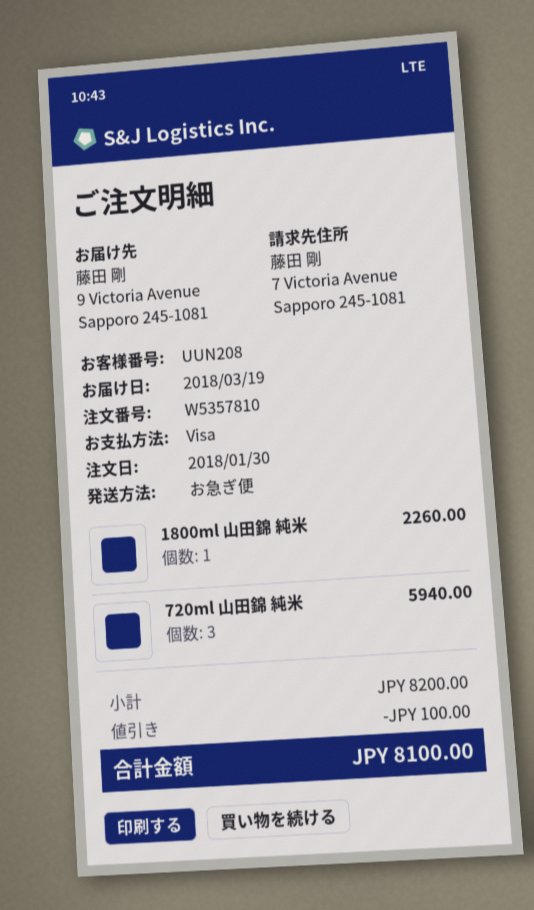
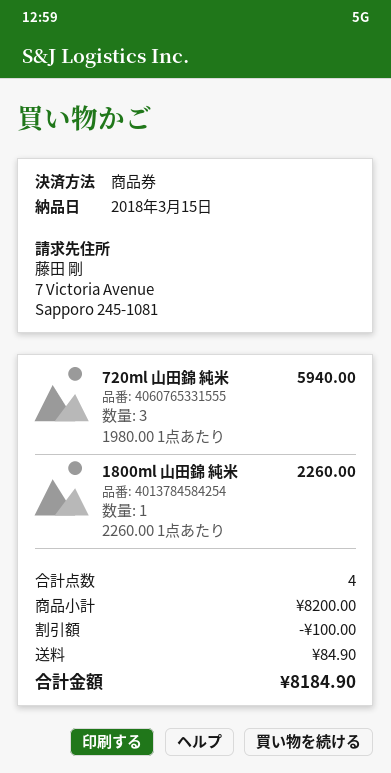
delivery date: 2018-03-19 -> 2018-03-15
payment method: Visa -> gift card
shipping: none -> 84.90
total: 8100.00 -> 8184.90

